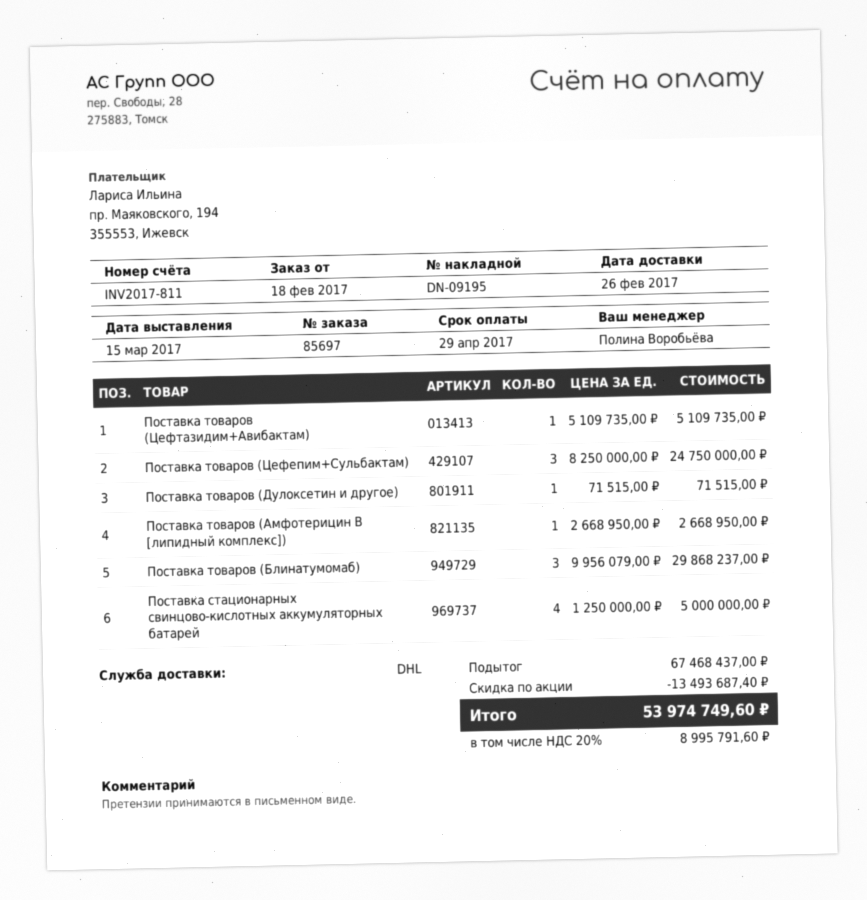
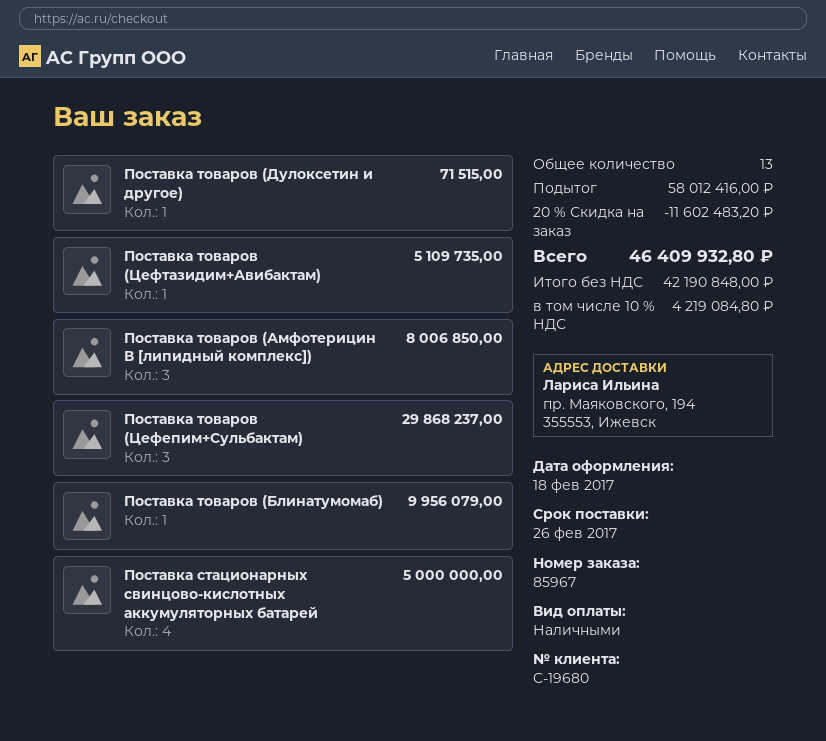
order number: 85697 -> 85967
Поставка товаров (Цефепим+Сульбактам): 3 for 24750000.00 -> 3 for 29868237.00
Поставка товаров (Амфотерицин В [липидный комплекс]): 1 for 2668950.00 -> 3 for 8006850.00
Поставка товаров (Блинатумомаб): 3 for 29868237.00 -> 1 for 9956079.00
subtotal: 67468437.00 -> 58012416.00
discount: 13493687.40 -> 11602483.20
tax: 20% = 8995791.60 -> 10% = 4219084.80
total: 53974749.60 -> 46409932.80

